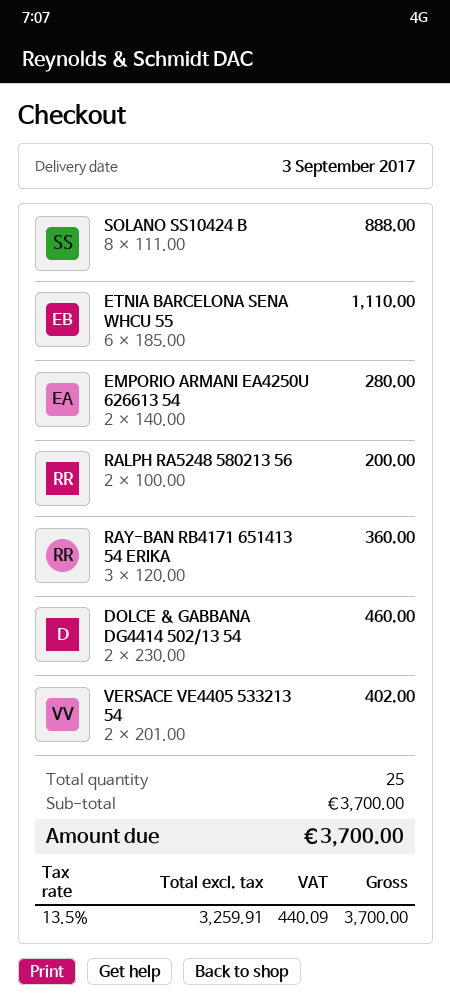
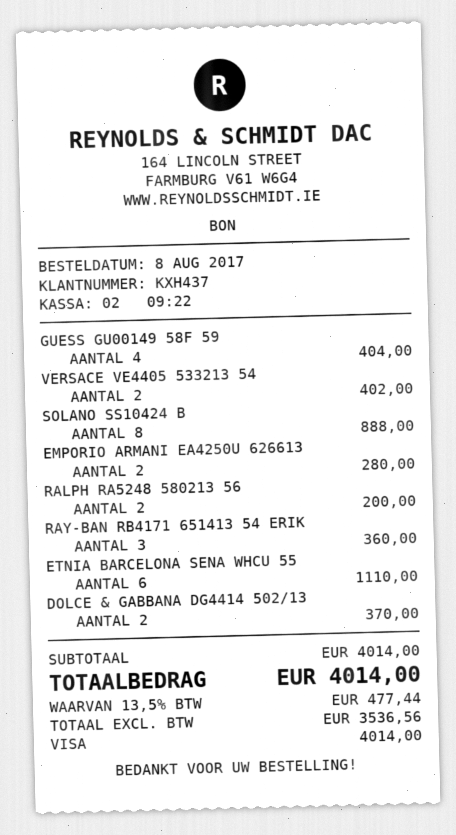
DOLCE & GABBANA DG4414 502/13 54: 2 for 460.00 -> 2 for 370.00
GUESS GU00149 58F 59: none -> 4 for 404.00
subtotal: 3700.00 -> 4014.00
net: 3259.91 -> 3536.56
tax: 13.5% = 440.09 -> 13.5% = 477.44
total: 3700.00 -> 4014.00

